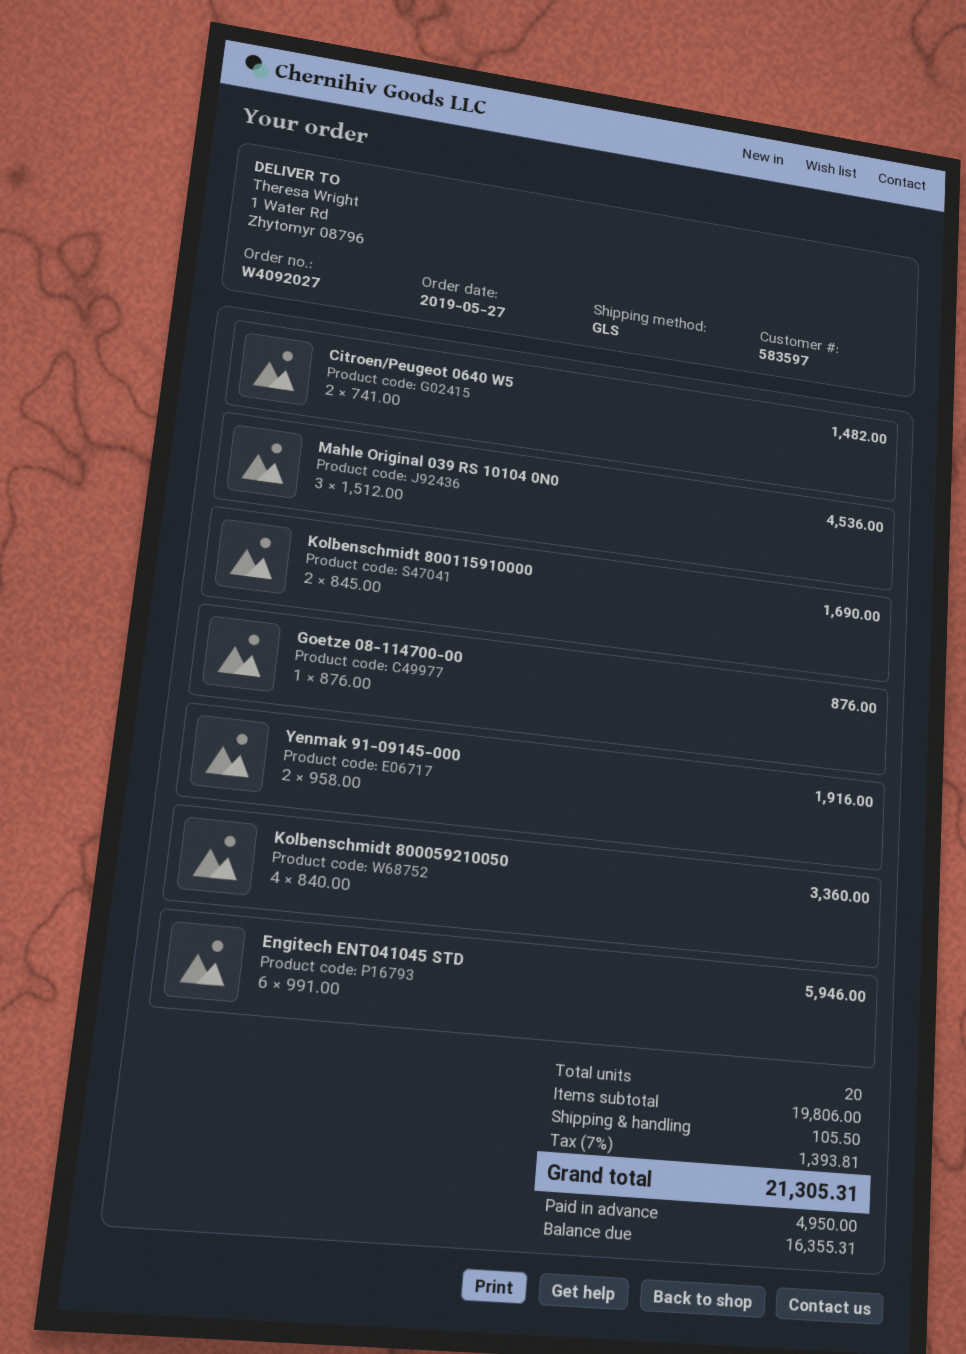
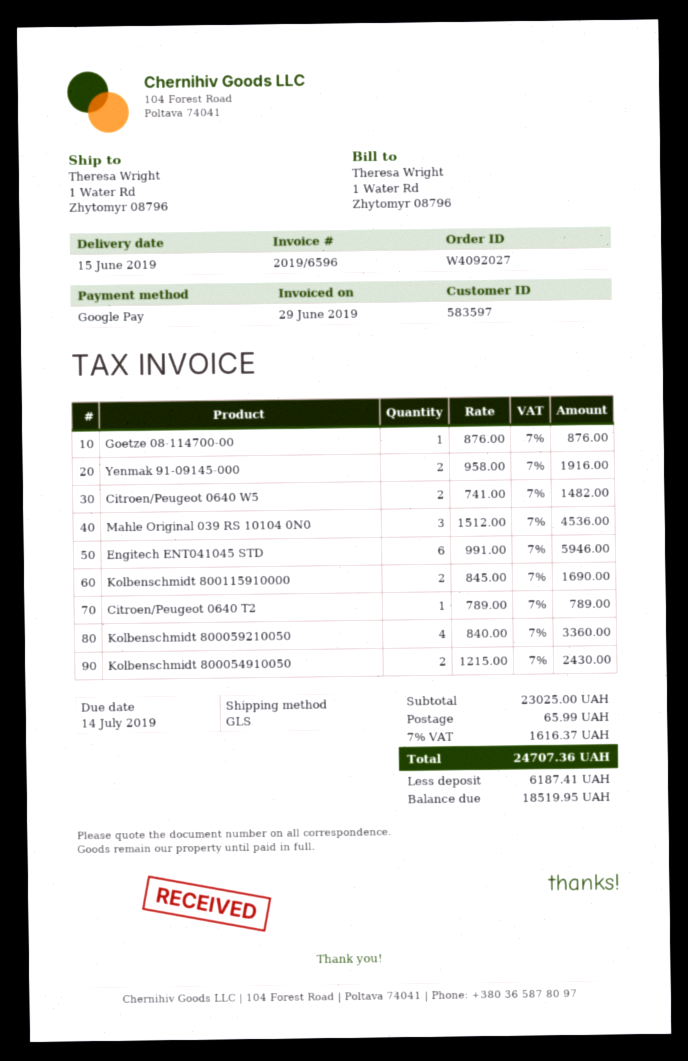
Citroen/Peugeot 0640 T2: none -> 1 x 789.00 = 789.00
Kolbenschmidt 800054910050: none -> 2 x 1215.00 = 2430.00
subtotal: 19806.00 -> 23025.00
shipping: 105.50 -> 65.99
tax: 7% = 1393.81 -> 7% = 1616.37
total: 21305.31 -> 24707.36
deposit: 4950.00 -> 6187.41
balance: 16355.31 -> 18519.95

